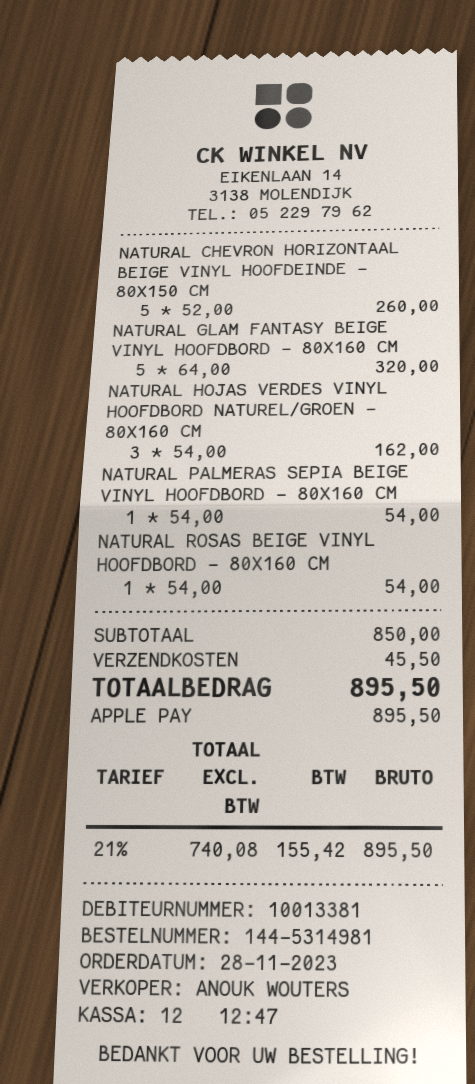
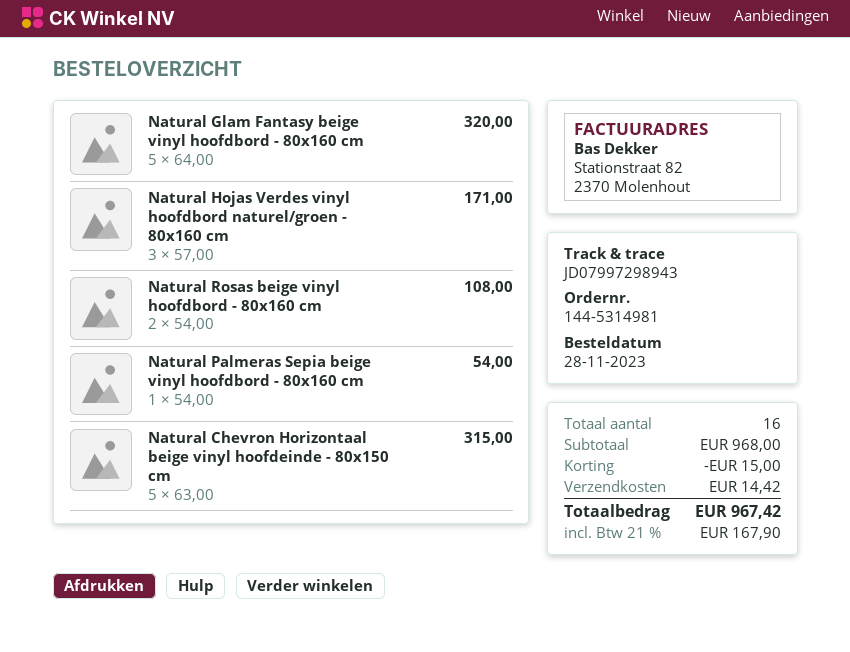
NATURAL CHEVRON HORIZONTAAL BEIGE VINYL HOOFDEINDE - 80X150 CM: 5 x 52.00 = 260.00 -> 5 x 63.00 = 315.00
NATURAL HOJAS VERDES VINYL HOOFDBORD NATUREL/GROEN - 80X160 CM: 3 x 54.00 = 162.00 -> 3 x 57.00 = 171.00
NATURAL ROSAS BEIGE VINYL HOOFDBORD - 80X160 CM: 1 x 54.00 = 54.00 -> 2 x 54.00 = 108.00
subtotal: 850.00 -> 968.00
discount: none -> 15.00
shipping: 45.50 -> 14.42
tax: 21% = 155.42 -> 21% = 167.90
total: 895.50 -> 967.42

